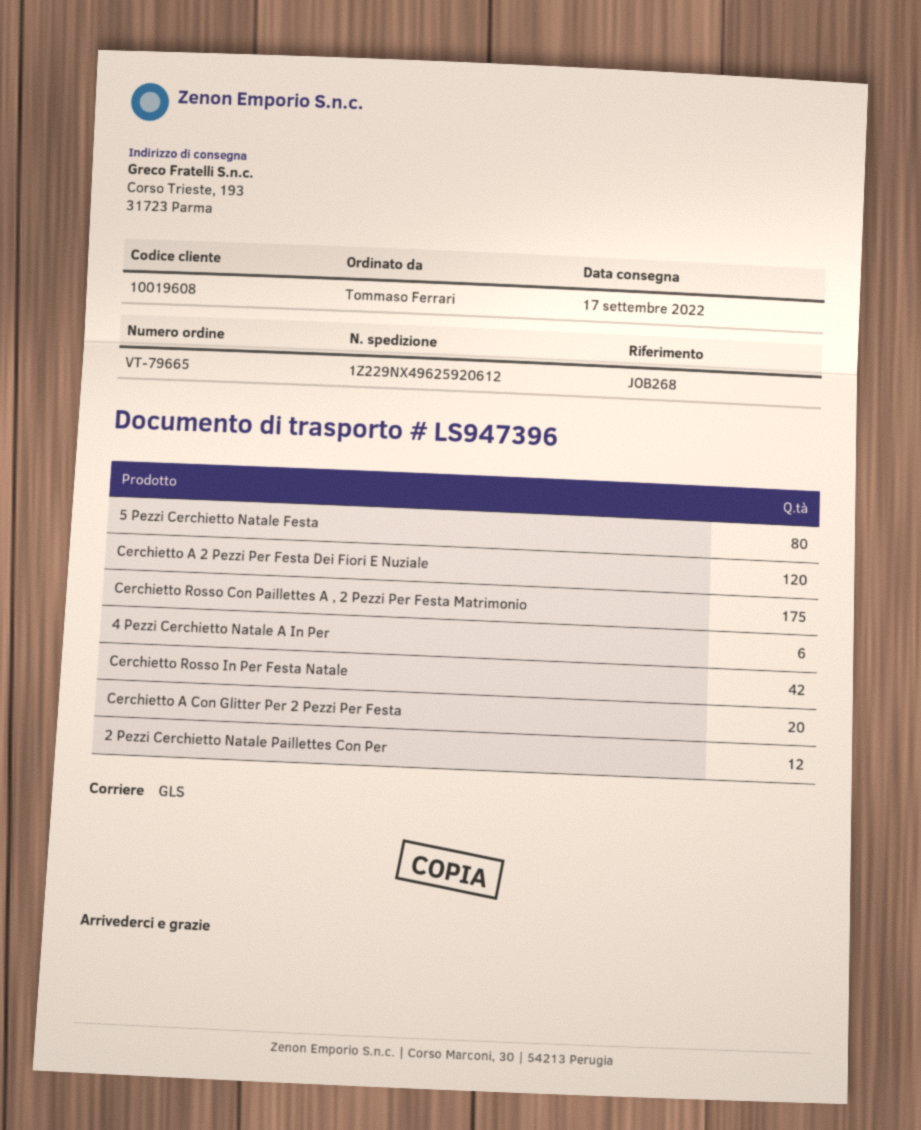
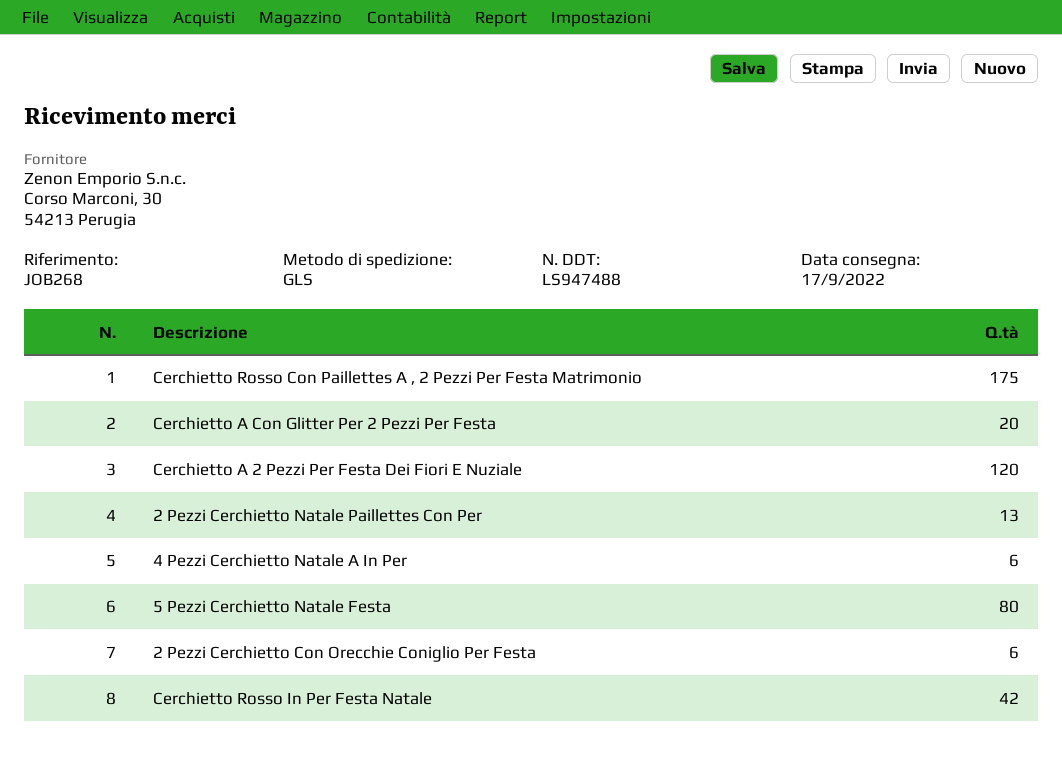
delivery note number: LS947396 -> LS947488
2 Pezzi Cerchietto Natale Paillettes Con Per: 12 -> 13
2 Pezzi Cerchietto Con Orecchie Coniglio Per Festa: none -> 6

